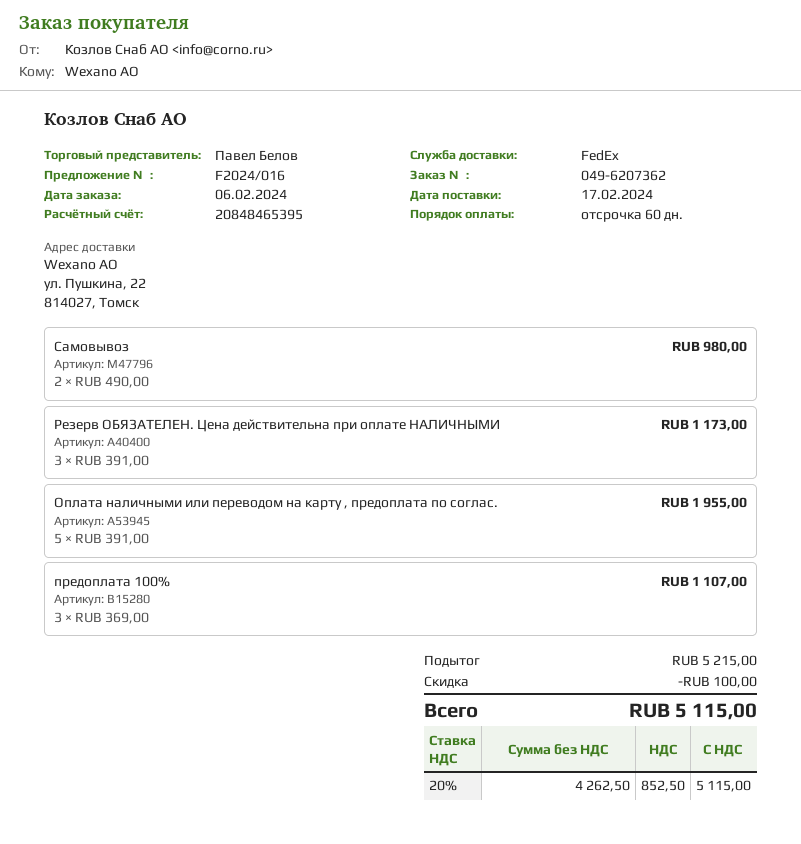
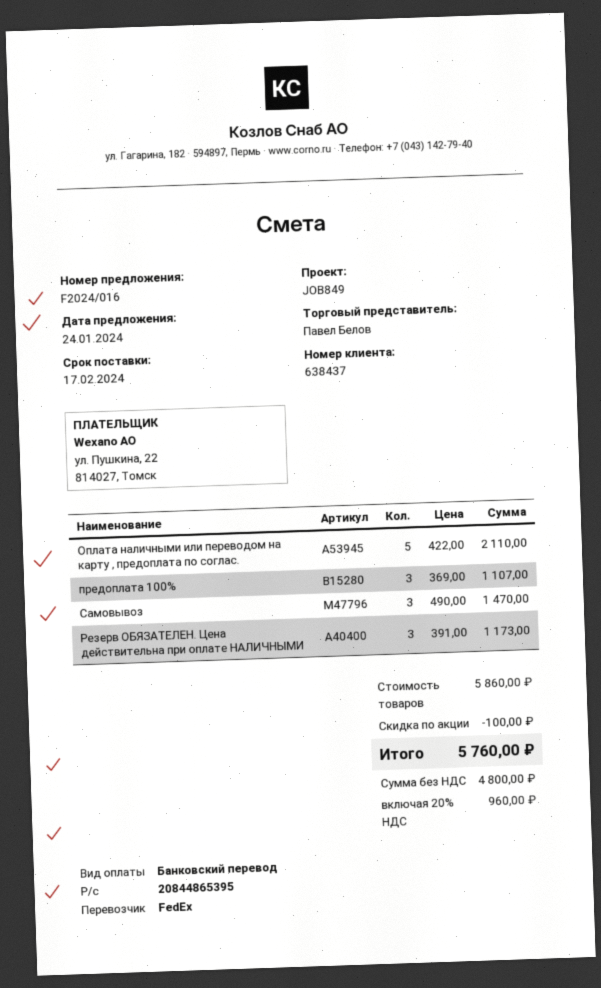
bank account: 20848465395 -> 20844865395
Самовывоз: 2 x 490.00 = 980.00 -> 3 x 490.00 = 1470.00
Оплата наличными или переводом на карту , предоплата по соглас.: 5 x 391.00 = 1955.00 -> 5 x 422.00 = 2110.00
subtotal: 5215.00 -> 5860.00
net: 4262.50 -> 4800.00
tax: 20% = 852.50 -> 20% = 960.00
total: 5115.00 -> 5760.00

